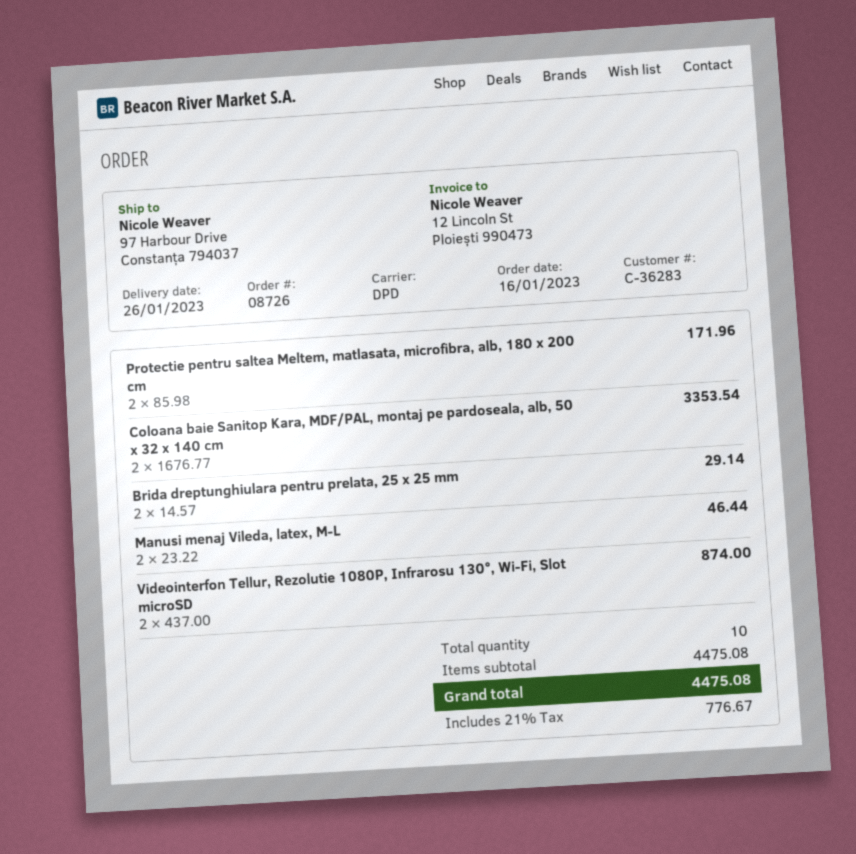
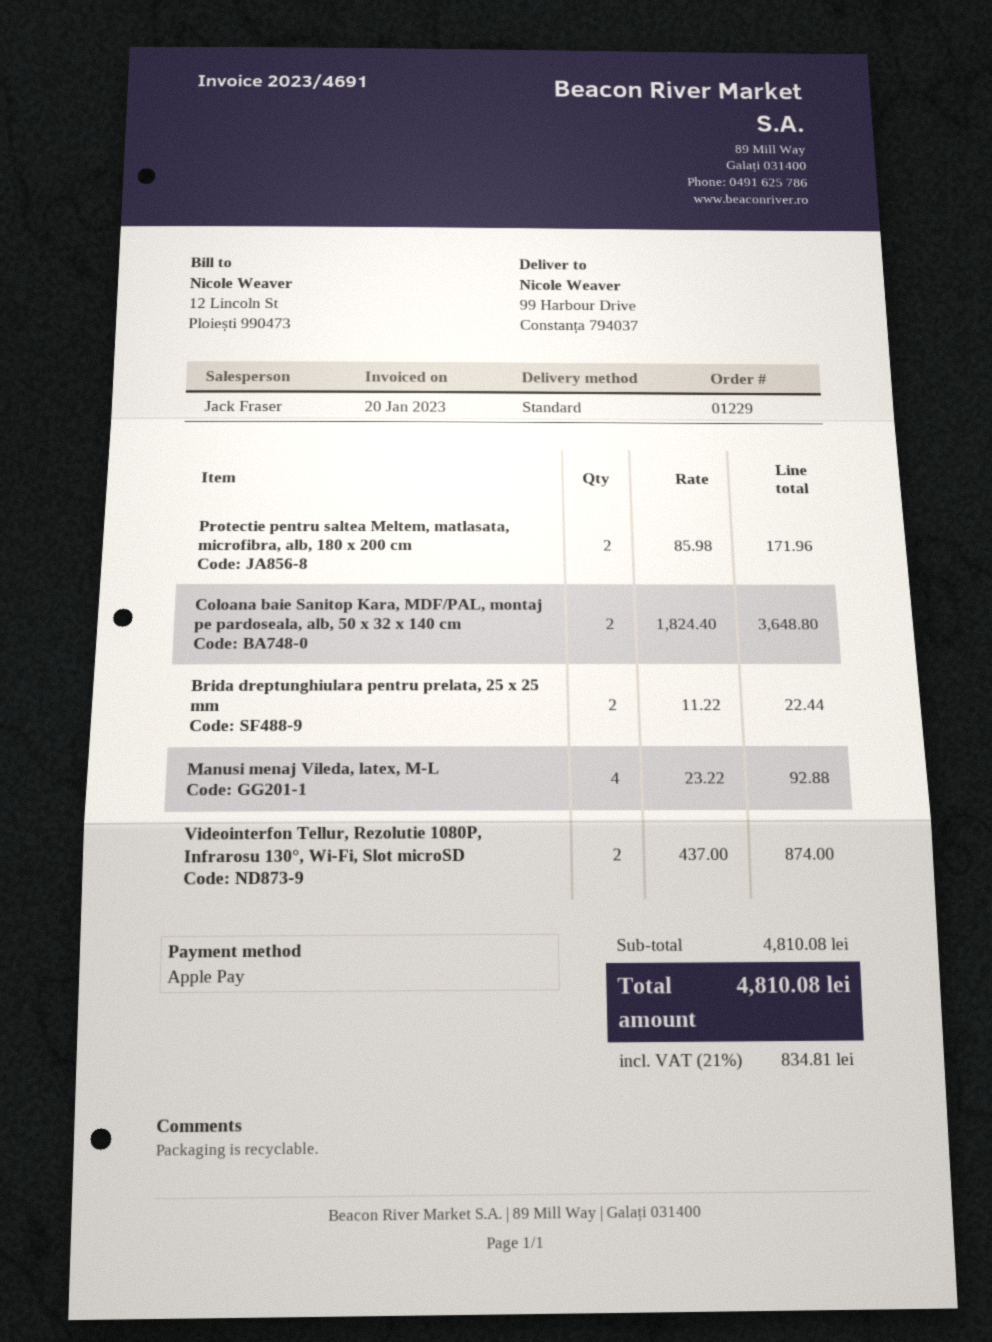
order number: 08726 -> 01229
shipping method: DPD -> standard
ship to: 97 Harbour Drive, Constanța 794037 -> 99 Harbour Drive, Constanța 794037
Coloana baie Sanitop Kara, MDF/PAL, montaj pe pardoseala, alb, 50 x 32 x 140 cm: 2 x 1676.77 = 3353.54 -> 2 x 1824.40 = 3648.80
Brida dreptunghiulara pentru prelata, 25 x 25 mm: 2 x 14.57 = 29.14 -> 2 x 11.22 = 22.44
Manusi menaj Vileda, latex, M-L: 2 x 23.22 = 46.44 -> 4 x 23.22 = 92.88
subtotal: 4475.08 -> 4810.08
tax: 21% = 776.67 -> 21% = 834.81
total: 4475.08 -> 4810.08

